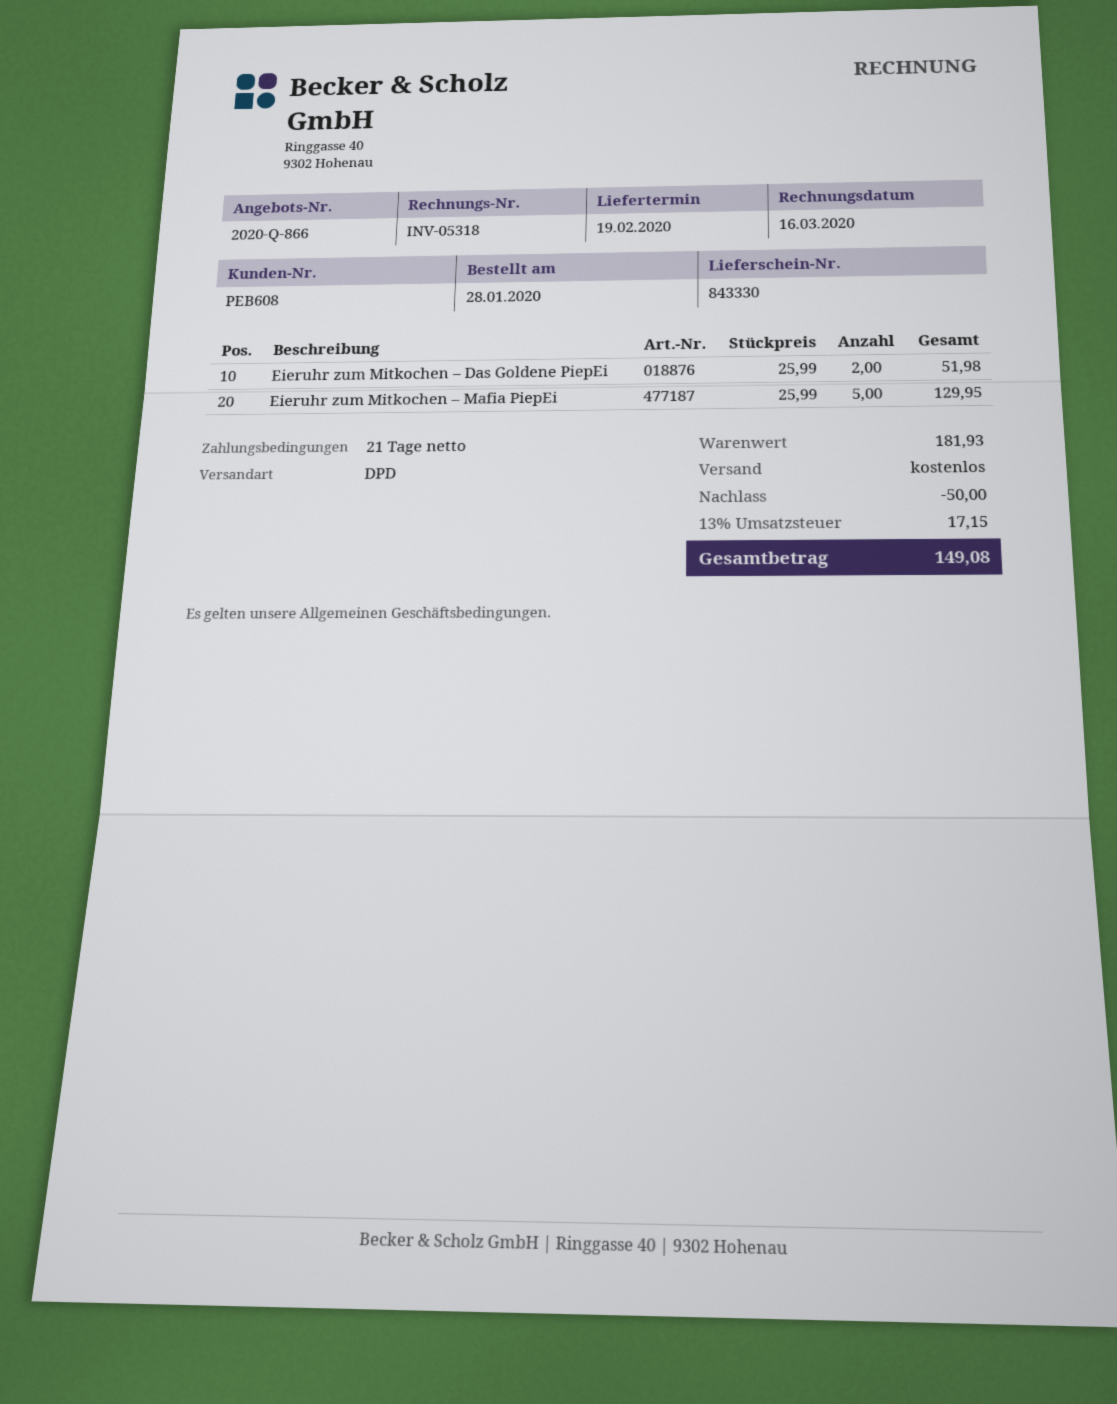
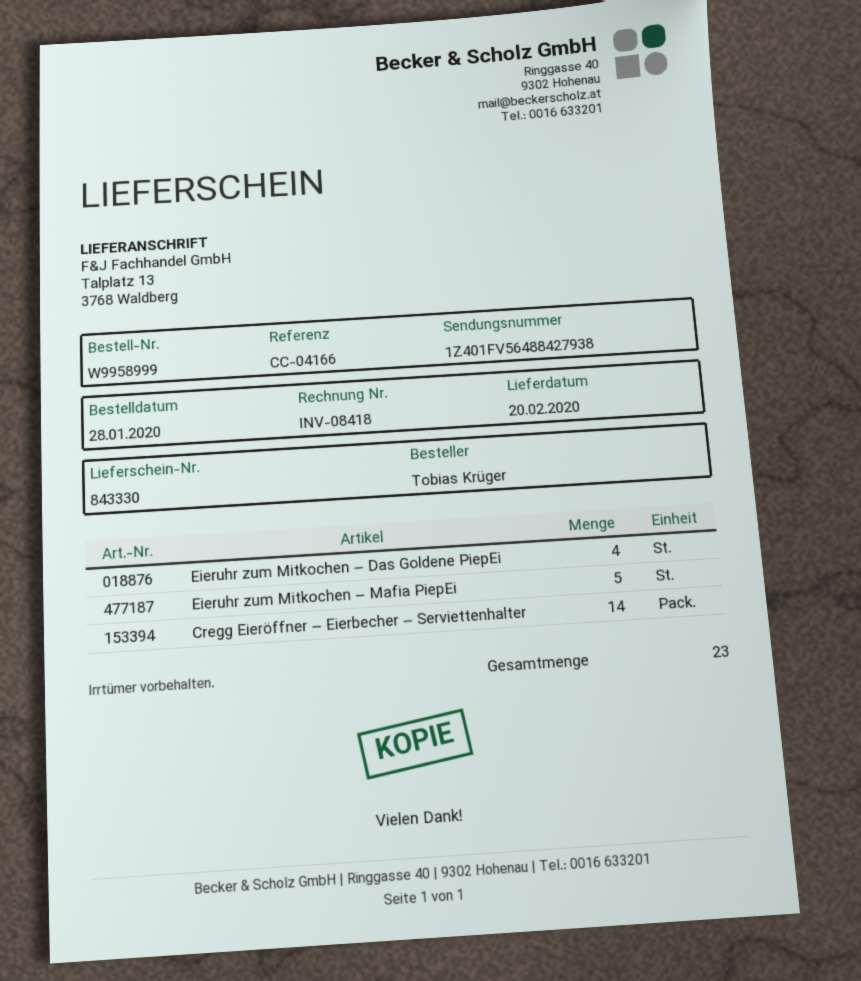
delivery date: 2020-02-19 -> 2020-02-20
invoice number: INV-05318 -> INV-08418
Eieruhr zum Mitkochen – Das Goldene PiepEi: 2 -> 4
Cregg Eieröffner – Eierbecher – Serviettenhalter: none -> 14

